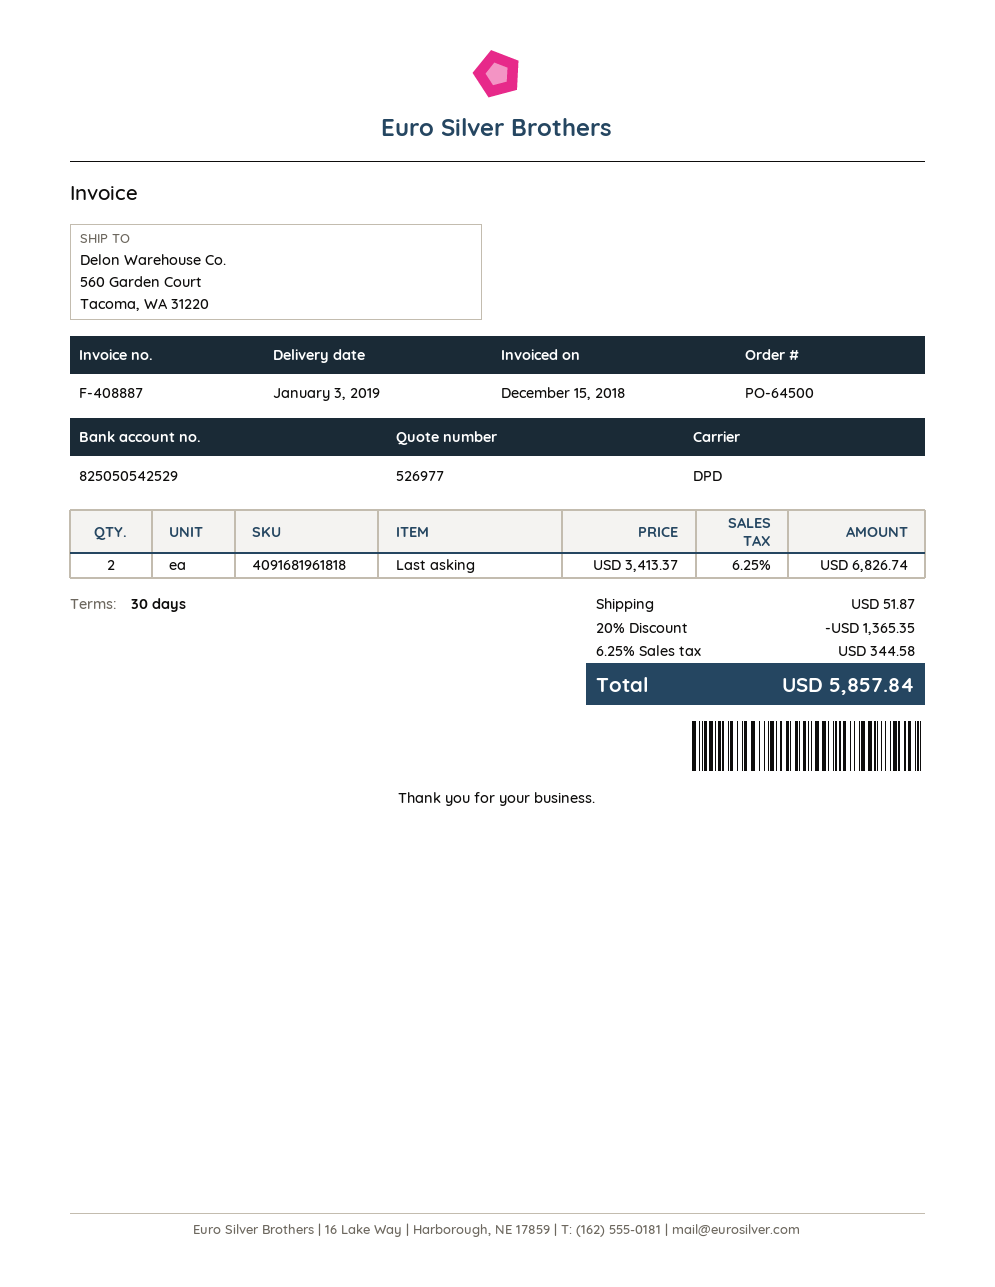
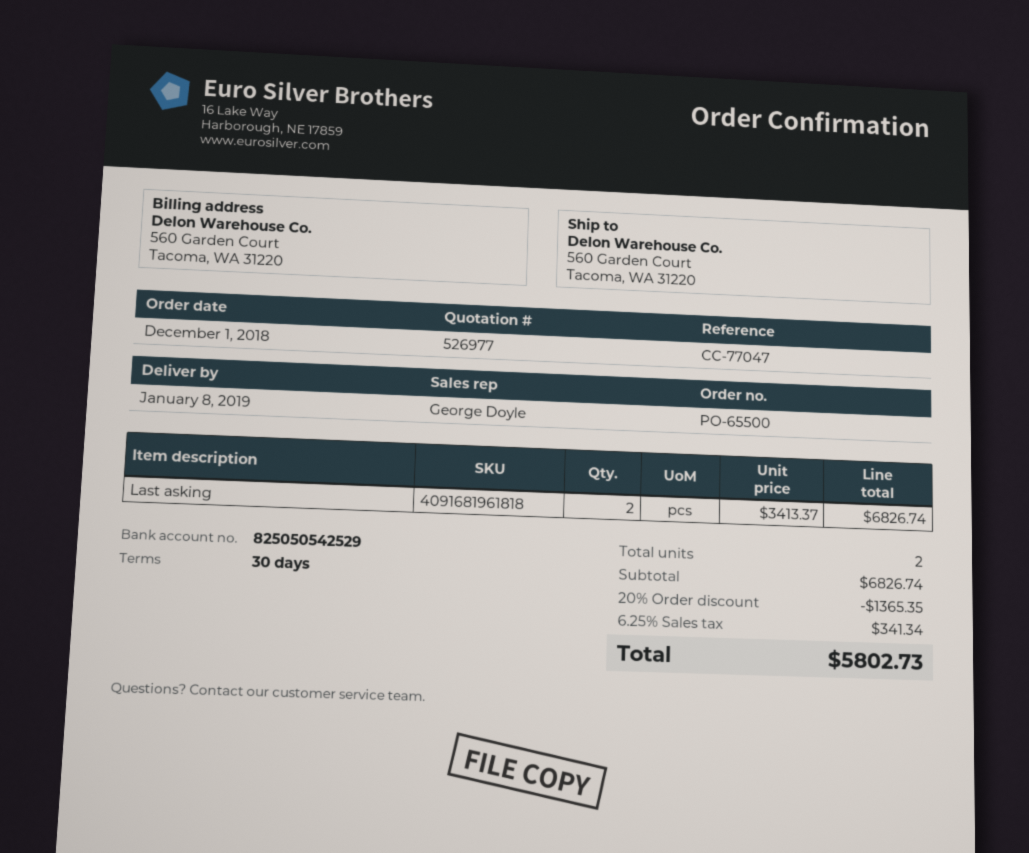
order number: PO-64500 -> PO-65500
delivery date: 2019-01-03 -> 2019-01-08
shipping: 51.87 -> none
tax: 6.25% = 344.58 -> 6.25% = 341.34
total: 5857.84 -> 5802.73

